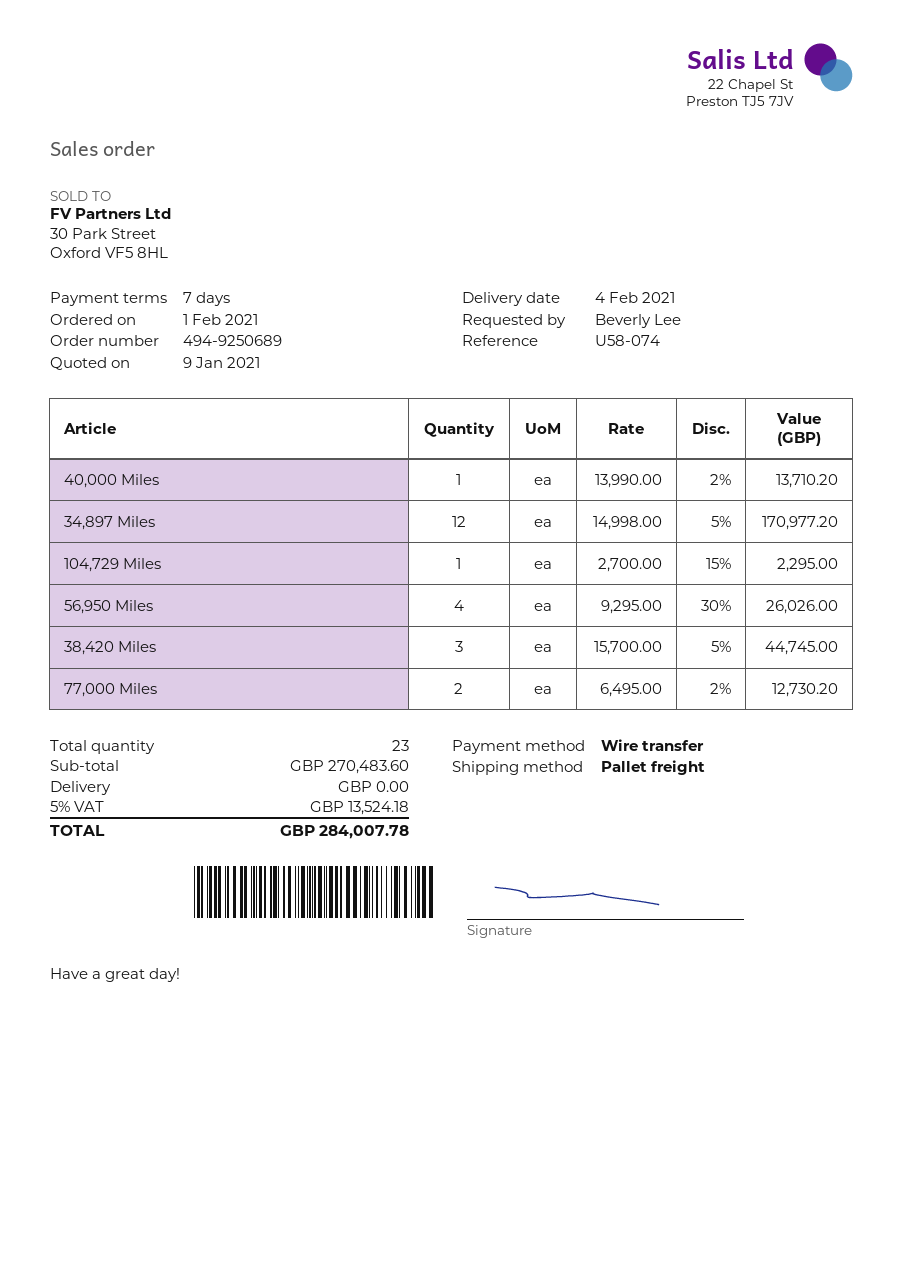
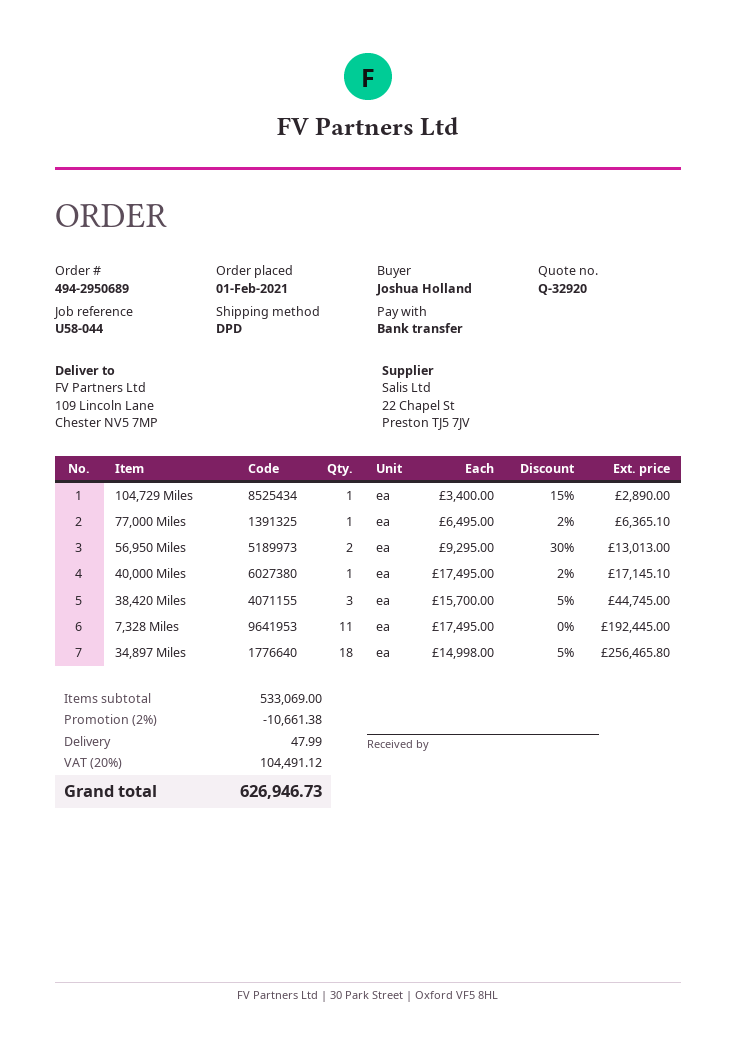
order number: 494-9250689 -> 494-2950689
reference: U58-074 -> U58-044
ordered by: Beverly Lee -> Joshua Holland
shipping method: pallet freight -> DPD
40,000 Miles: 1 x 13990.00 - 2% = 13710.20 -> 1 x 17495.00 - 2% = 17145.10
34,897 Miles: 12 x 14998.00 - 5% = 170977.20 -> 18 x 14998.00 - 5% = 256465.80
104,729 Miles: 1 x 2700.00 - 15% = 2295.00 -> 1 x 3400.00 - 15% = 2890.00
56,950 Miles: 4 x 9295.00 - 30% = 26026.00 -> 2 x 9295.00 - 30% = 13013.00
77,000 Miles: 2 x 6495.00 - 2% = 12730.20 -> 1 x 6495.00 - 2% = 6365.10
7,328 Miles: none -> 11 x 17495.00 = 192445.00
subtotal: 270483.60 -> 533069.00
discount: none -> 2% = 10661.38
shipping: 0.00 -> 47.99
tax: 5% = 13524.18 -> 20% = 104491.12
total: 284007.78 -> 626946.73

